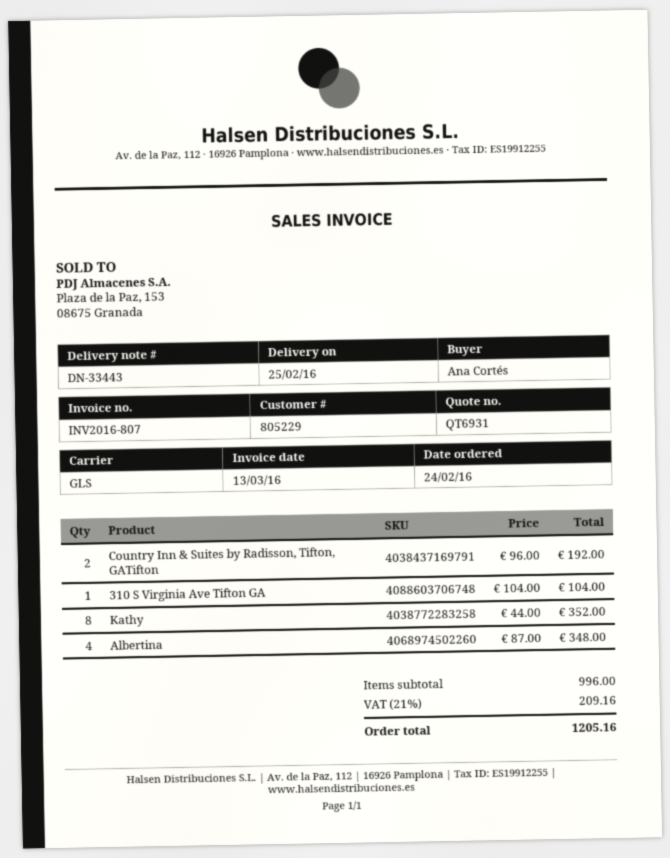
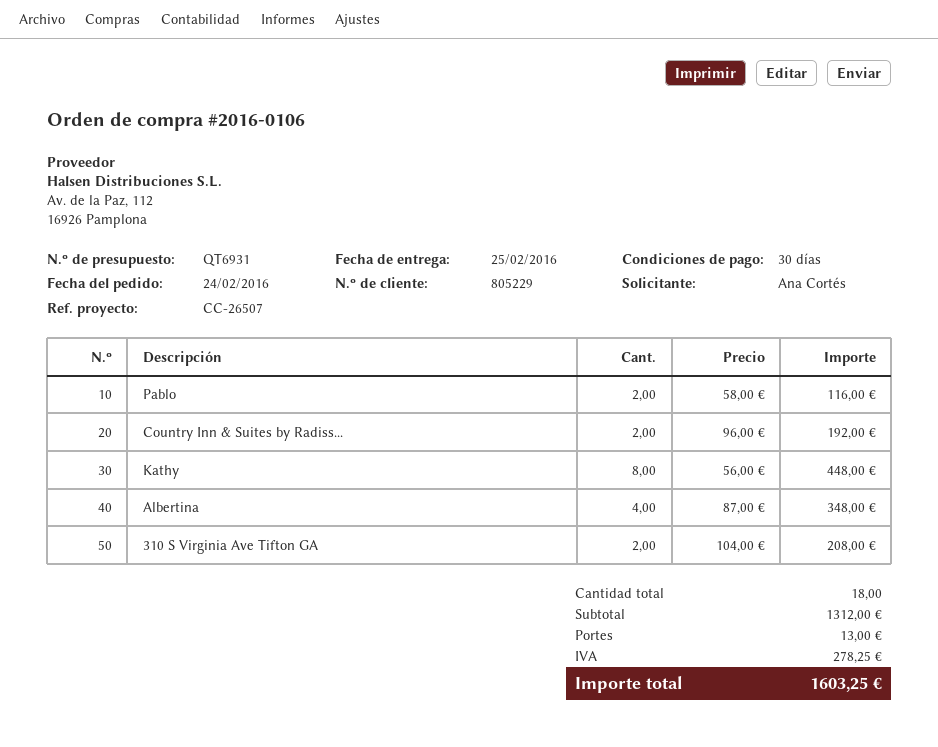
310 S Virginia Ave Tifton GA: 1 x 104.00 = 104.00 -> 2 x 104.00 = 208.00
Kathy: 8 x 44.00 = 352.00 -> 8 x 56.00 = 448.00
Pablo: none -> 2 x 58.00 = 116.00
subtotal: 996.00 -> 1312.00
shipping: none -> 13.00
tax: 209.16 -> 278.25
total: 1205.16 -> 1603.25

